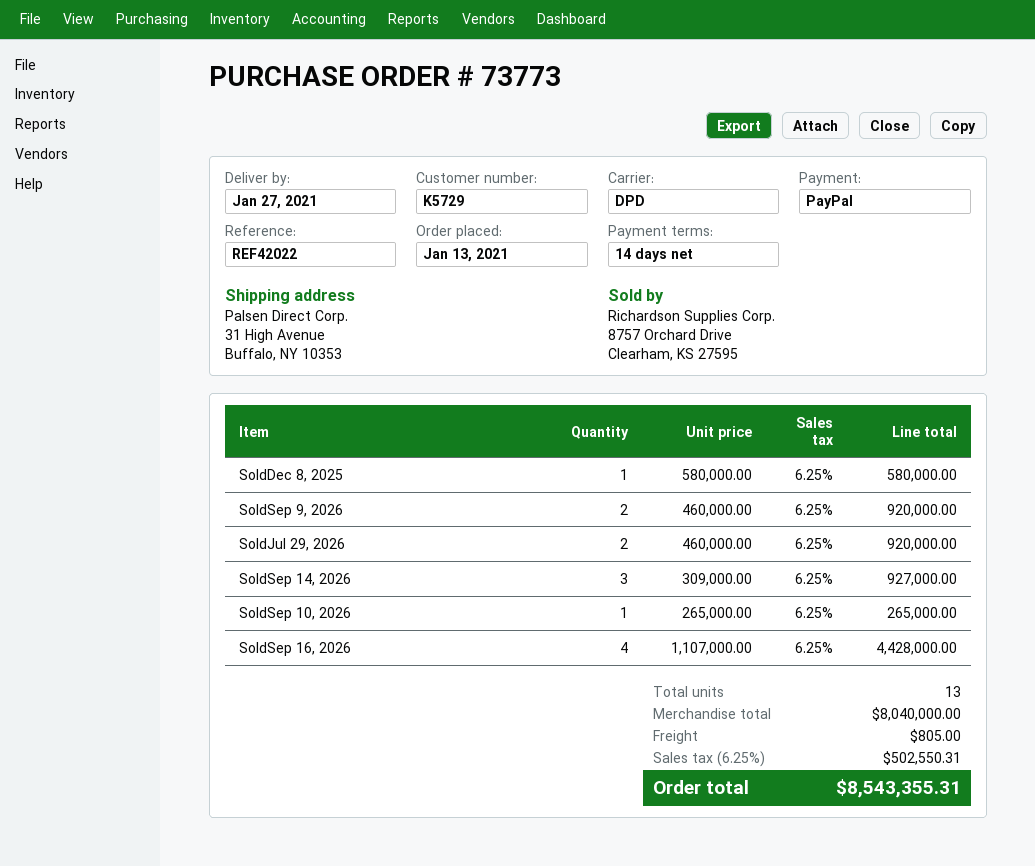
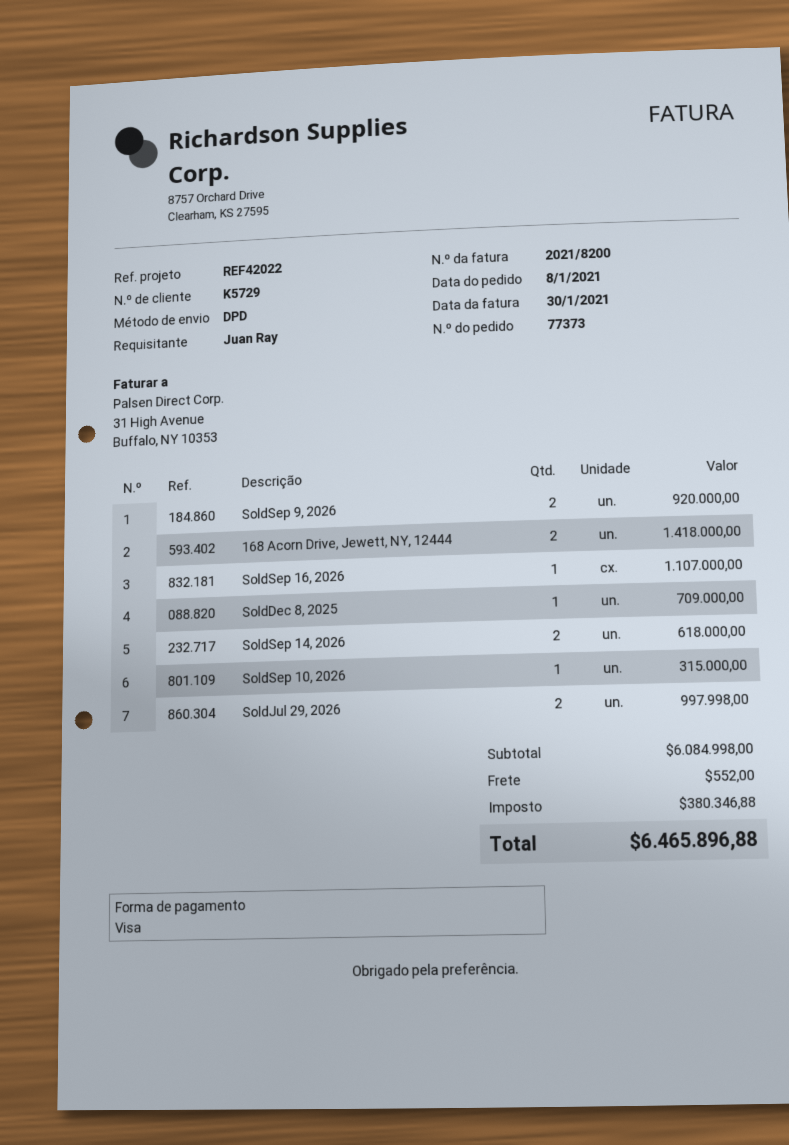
order number: 73773 -> 77373
order date: 2021-01-13 -> 2021-01-08
payment method: PayPal -> Visa
SoldDec 8, 2025: 1 for 580000.00 -> 1 for 709000.00
SoldJul 29, 2026: 2 for 920000.00 -> 2 for 997998.00
SoldSep 14, 2026: 3 for 927000.00 -> 2 for 618000.00
SoldSep 10, 2026: 1 for 265000.00 -> 1 for 315000.00
SoldSep 16, 2026: 4 for 4428000.00 -> 1 for 1107000.00
168 Acorn Drive, Jewett, NY, 12444: none -> 2 for 1418000.00
subtotal: 8040000.00 -> 6084998.00
shipping: 805.00 -> 552.00
tax: 502550.31 -> 380346.88
total: 8543355.31 -> 6465896.88

